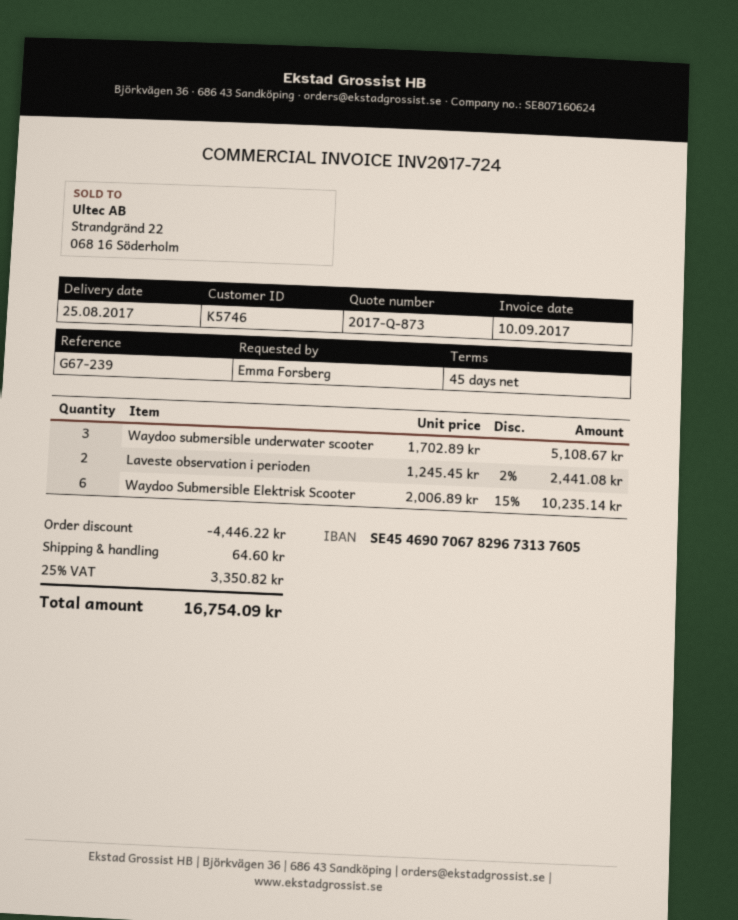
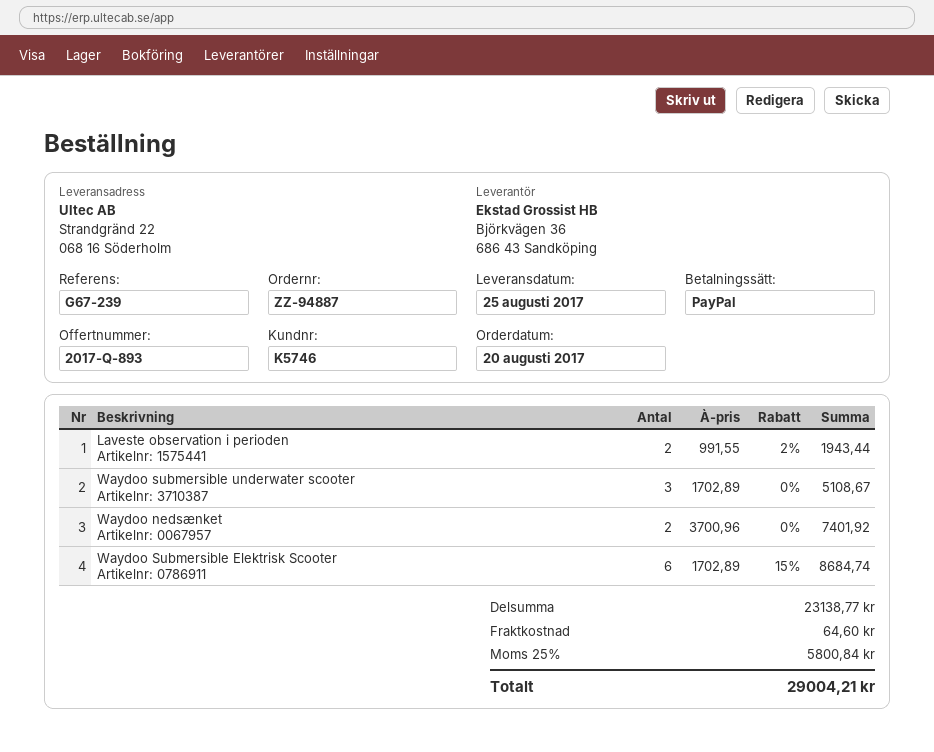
quote number: 2017-Q-873 -> 2017-Q-893
Laveste observation i perioden: 2 x 1245.45 - 2% = 2441.08 -> 2 x 991.55 - 2% = 1943.44
Waydoo Submersible Elektrisk Scooter: 6 x 2006.89 - 15% = 10235.14 -> 6 x 1702.89 - 15% = 8684.74
Waydoo nedsænket: none -> 2 x 3700.96 = 7401.92
discount: 4446.22 -> none
tax: 25% = 3350.82 -> 25% = 5800.84
total: 16754.09 -> 29004.21

